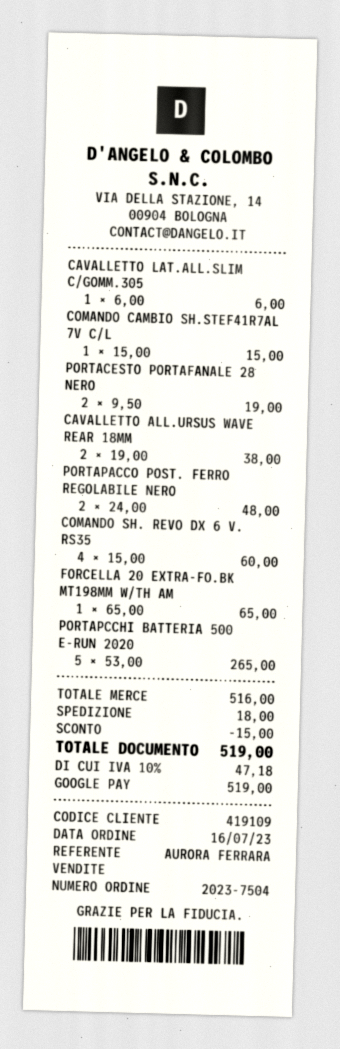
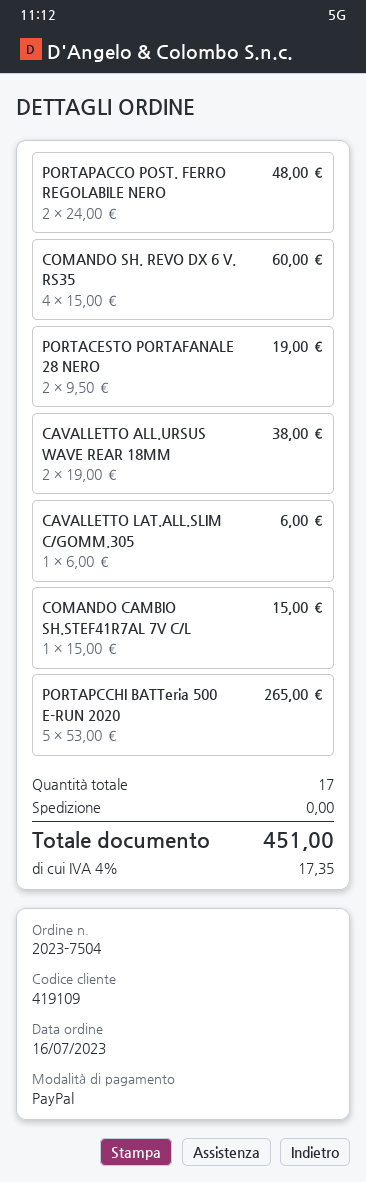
payment method: Google Pay -> PayPal
FORCELLA 20 EXTRA-FO.BK MT198MM W/TH AM: 1 x 65.00 = 65.00 -> none
discount: 15.00 -> none
shipping: 18.00 -> 0.00
tax: 10% = 47.18 -> 4% = 17.35
total: 519.00 -> 451.00

